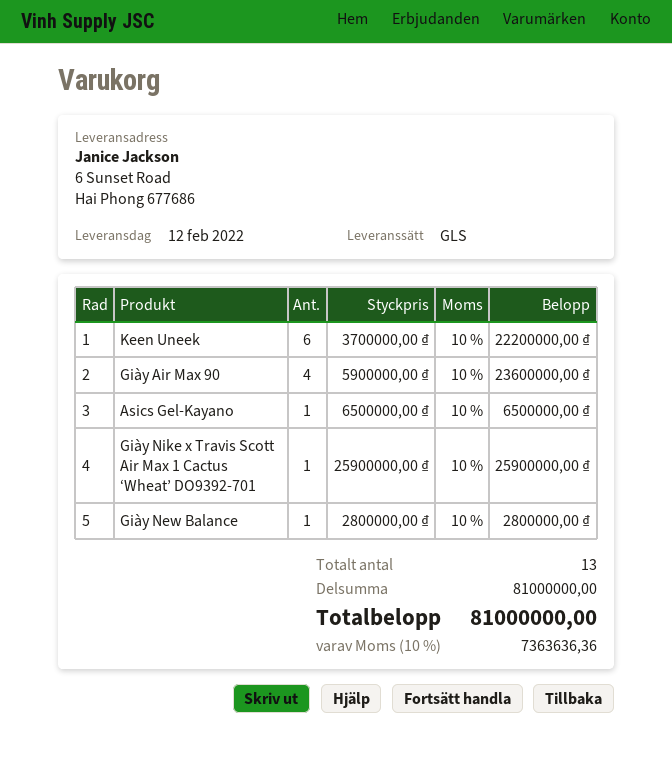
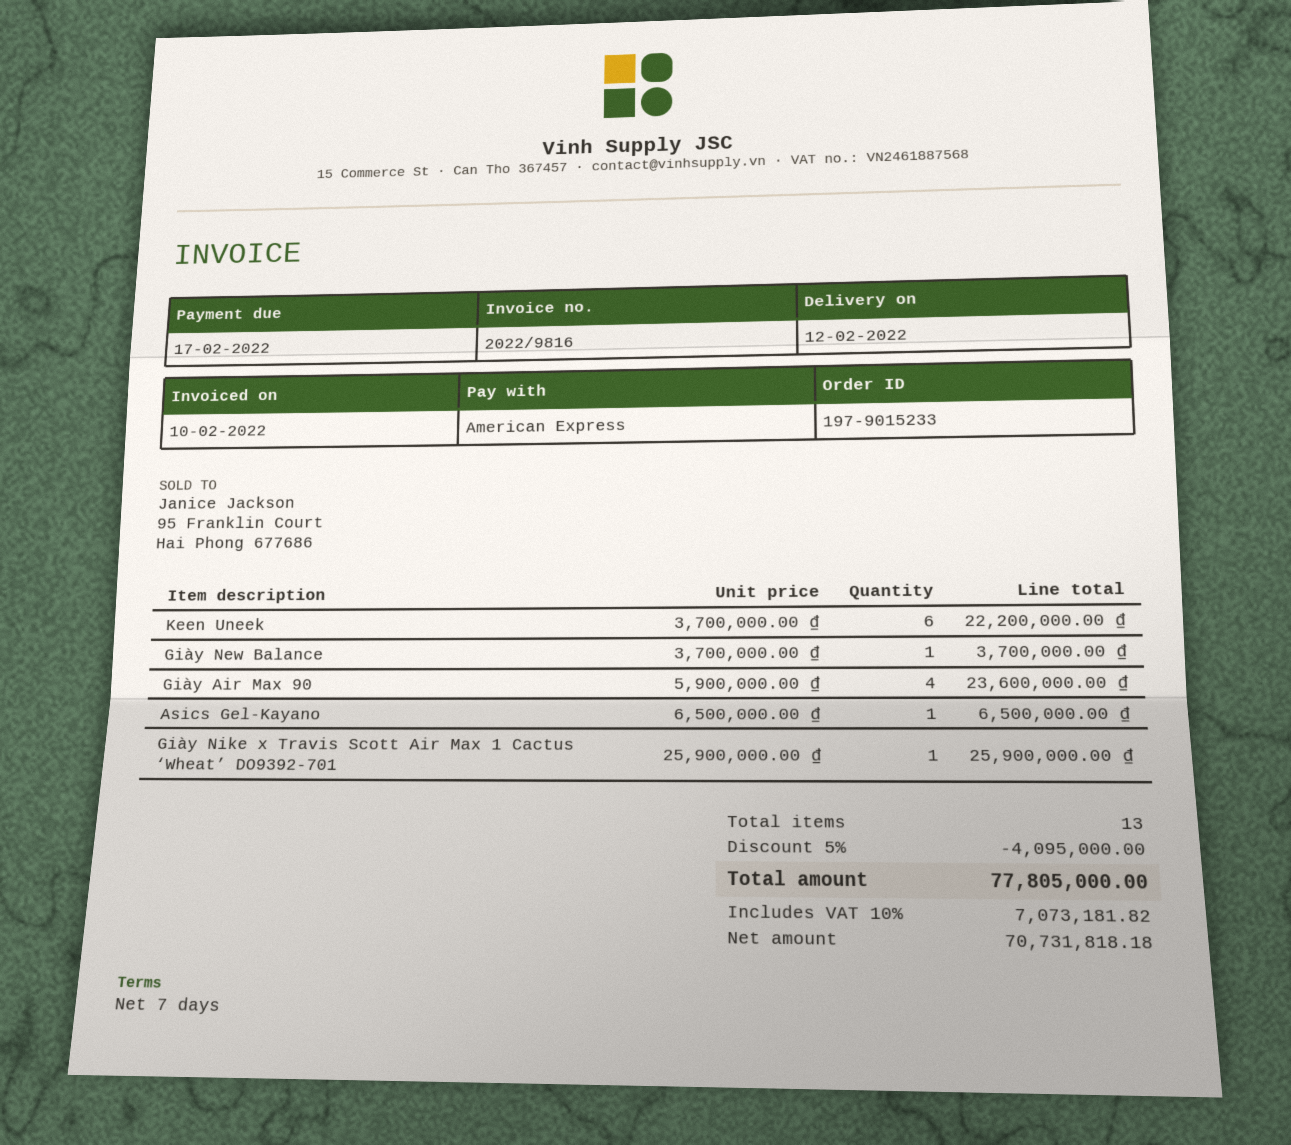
Giày New Balance: 1 x 2800000.00 = 2800000.00 -> 1 x 3700000.00 = 3700000.00
discount: none -> 5% = 4095000.00
tax: 10% = 7363636.36 -> 10% = 7073181.82
total: 81000000.00 -> 77805000.00

